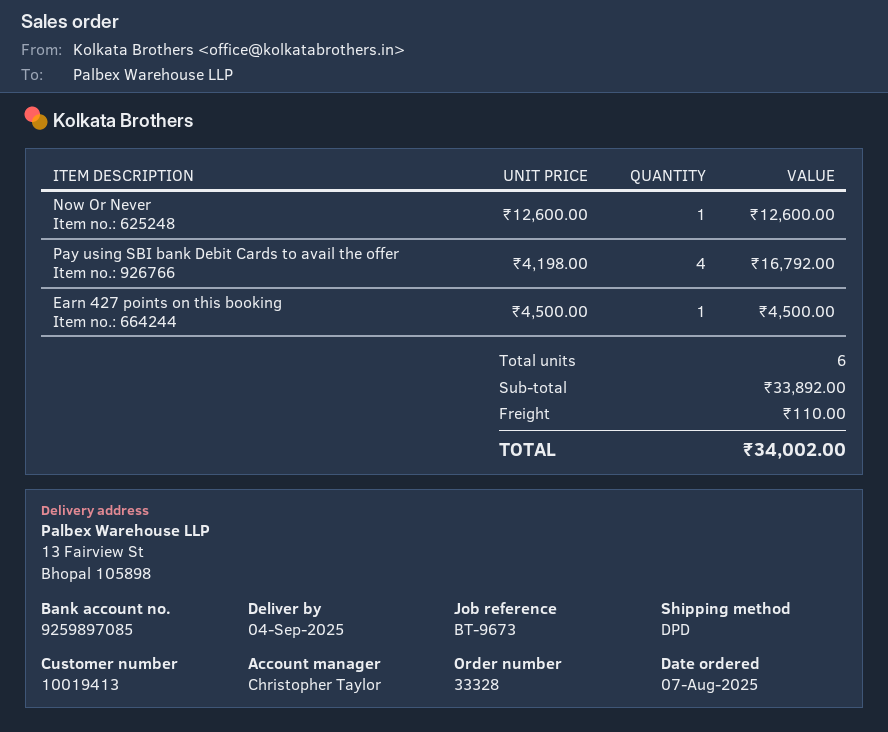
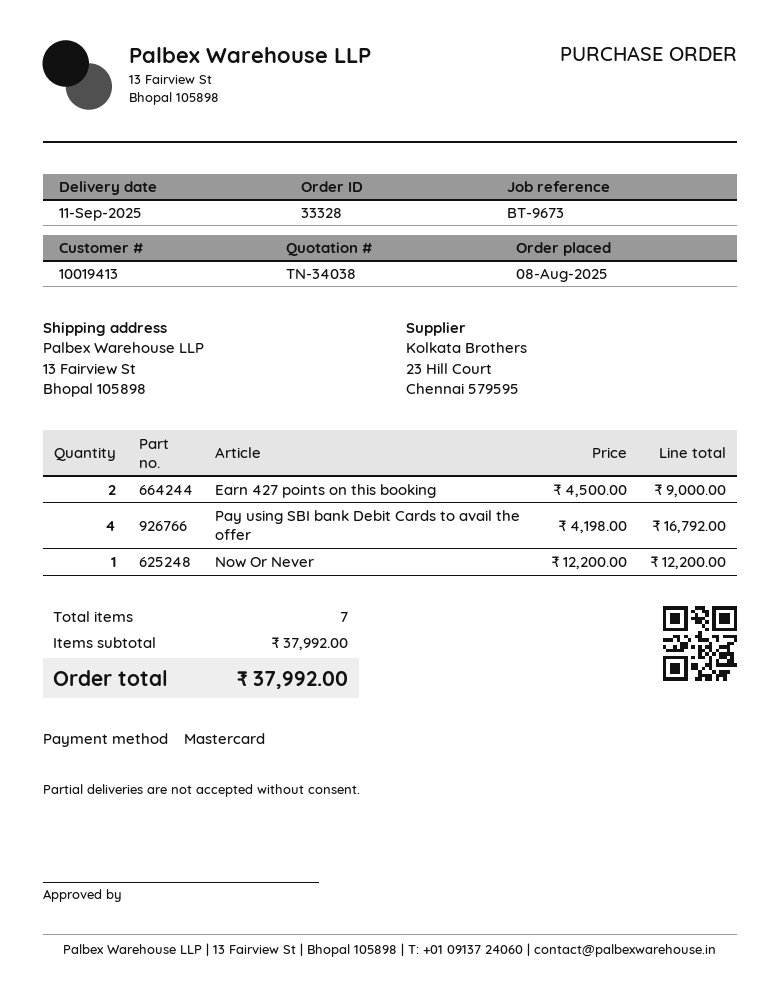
order date: 2025-08-07 -> 2025-08-08
delivery date: 2025-09-04 -> 2025-09-11
Now Or Never: 1 x 12600.00 = 12600.00 -> 1 x 12200.00 = 12200.00
Earn 427 points on this booking: 1 x 4500.00 = 4500.00 -> 2 x 4500.00 = 9000.00
total quantity: 6 -> 7
subtotal: 33892.00 -> 37992.00
shipping: 110.00 -> none
total: 34002.00 -> 37992.00

